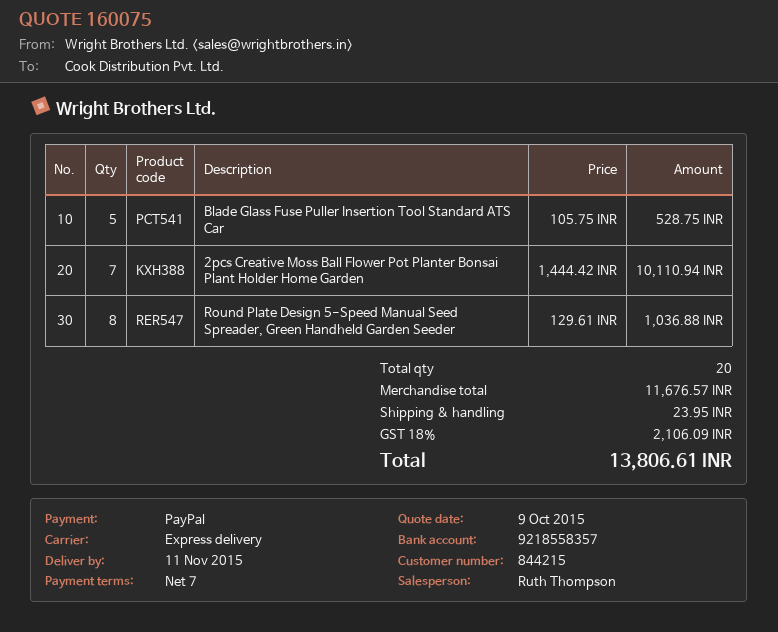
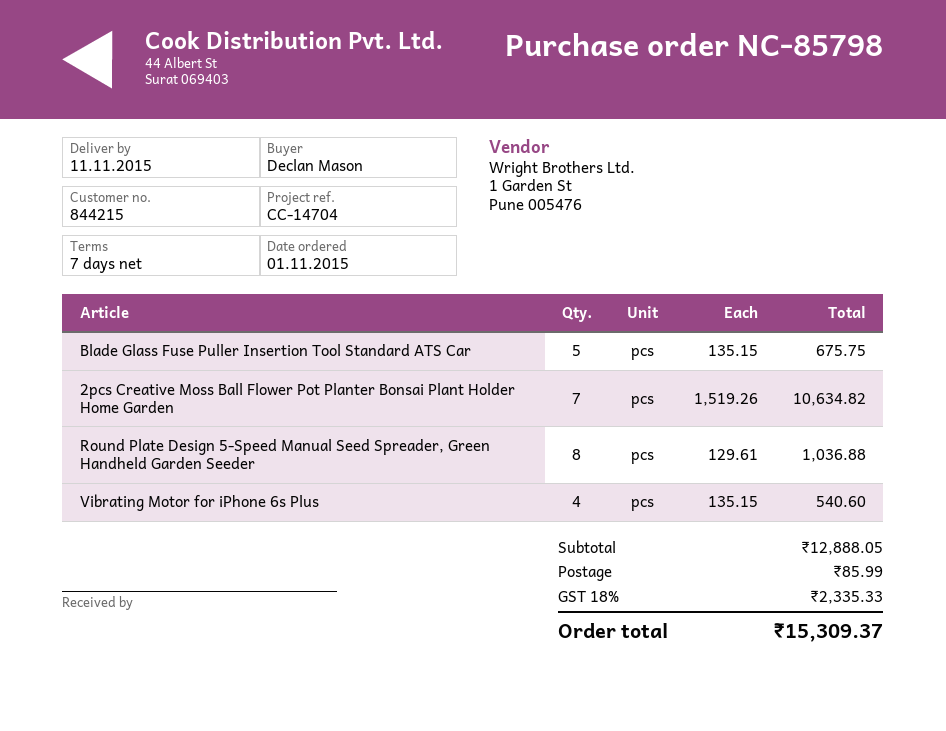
Blade Glass Fuse Puller Insertion Tool Standard ATS Car: 5 x 105.75 = 528.75 -> 5 x 135.15 = 675.75
2pcs Creative Moss Ball Flower Pot Planter Bonsai Plant Holder Home Garden: 7 x 1444.42 = 10110.94 -> 7 x 1519.26 = 10634.82
Vibrating Motor for iPhone 6s Plus: none -> 4 x 135.15 = 540.60
subtotal: 11676.57 -> 12888.05
shipping: 23.95 -> 85.99
tax: 18% = 2106.09 -> 18% = 2335.33
total: 13806.61 -> 15309.37

